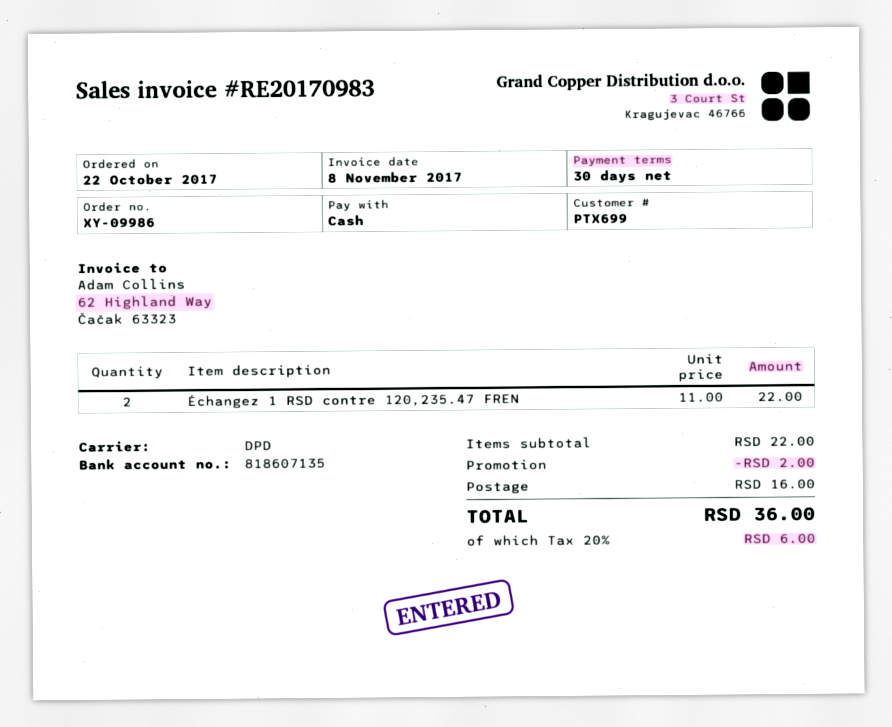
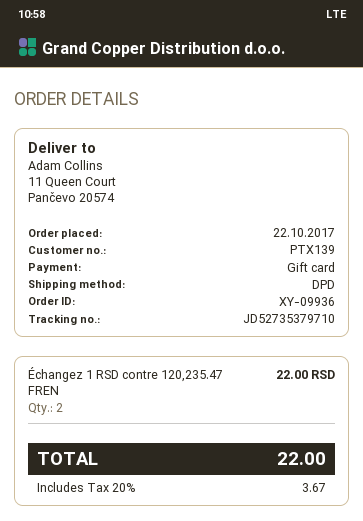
order number: XY-09986 -> XY-09936
customer number: PTX699 -> PTX139
payment method: cash -> gift card
discount: 2.00 -> none
shipping: 16.00 -> none
tax: 20% = 6.00 -> 20% = 3.67
total: 36.00 -> 22.00

